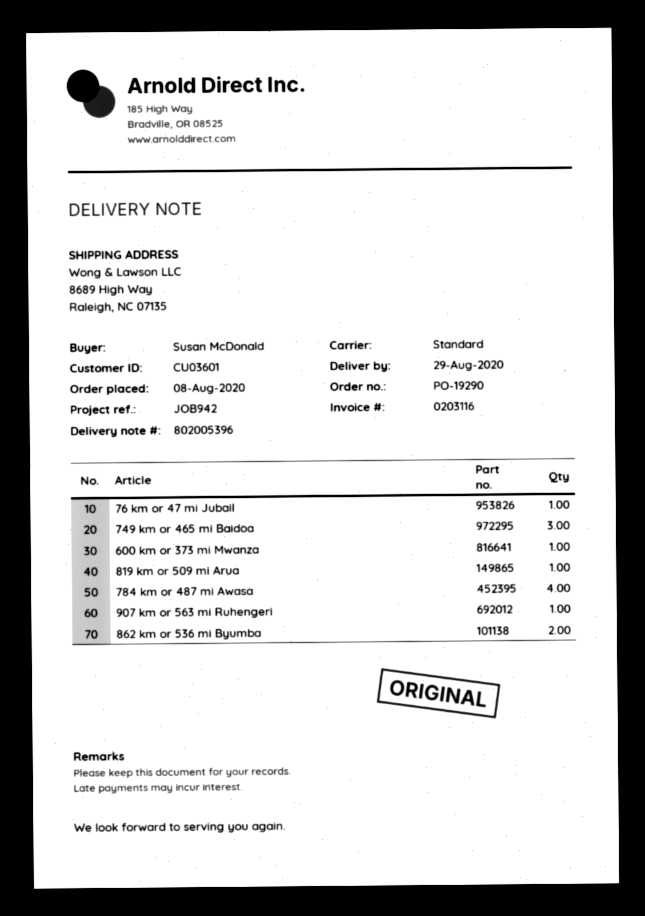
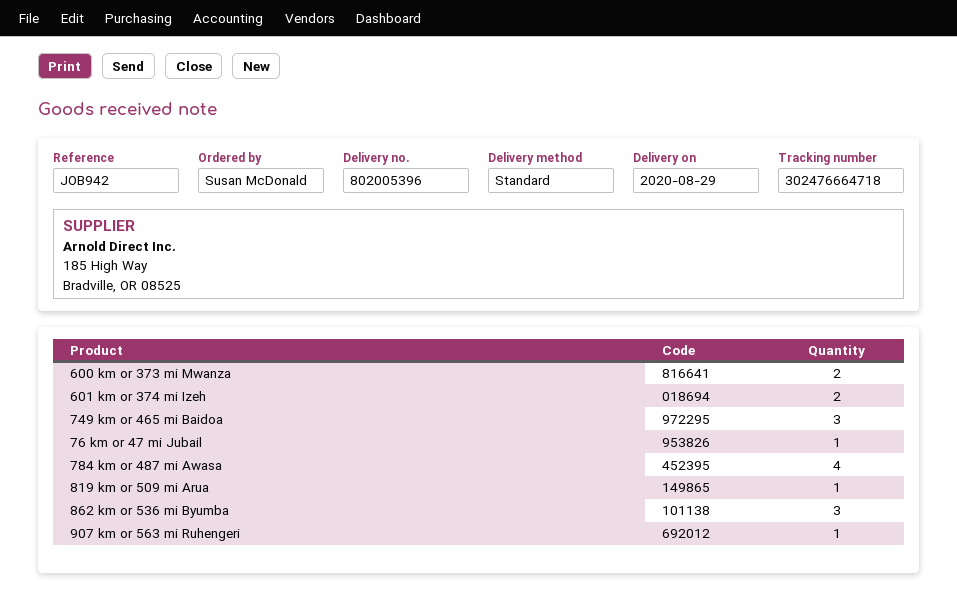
600 km or 373 mi Mwanza: 1 -> 2
862 km or 536 mi Byumba: 2 -> 3
601 km or 374 mi Izeh: none -> 2

